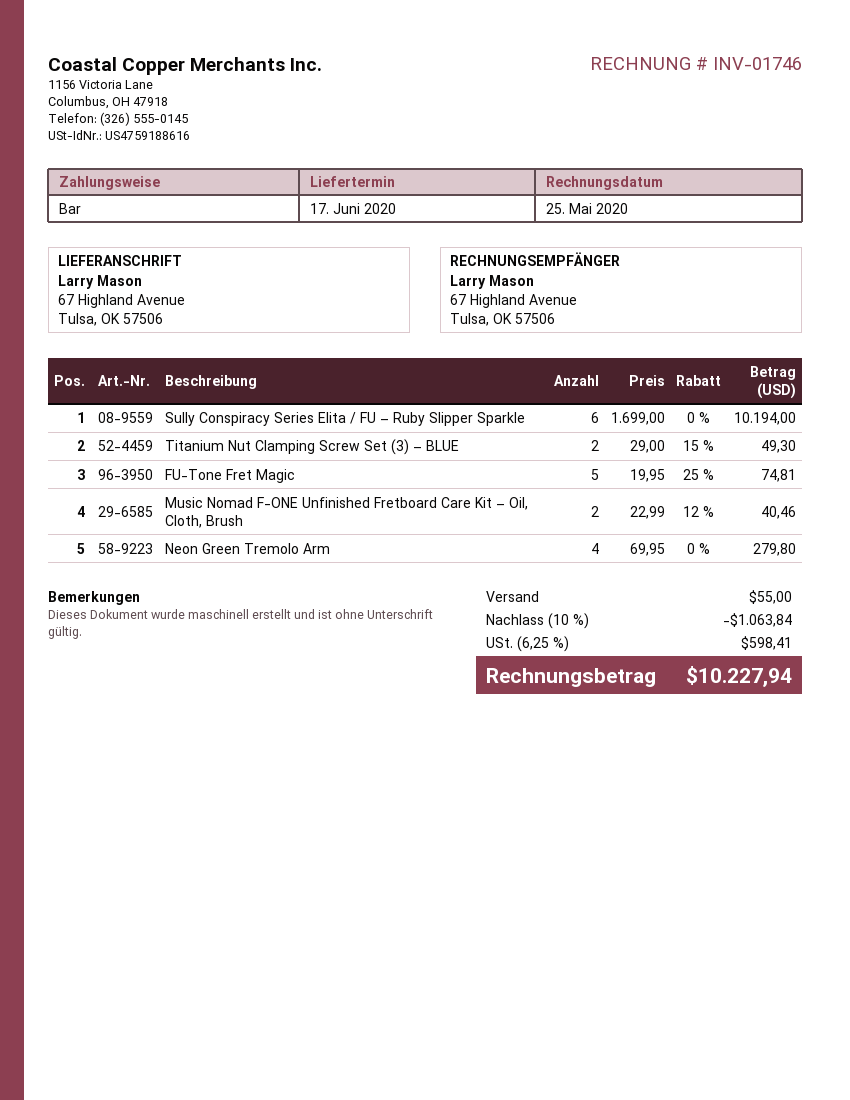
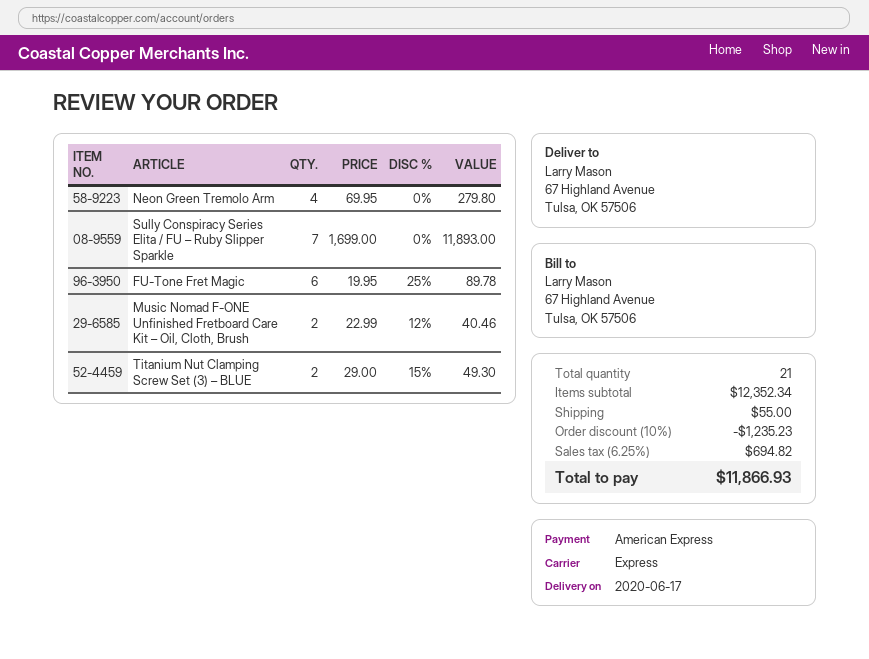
payment method: cash -> American Express
Sully Conspiracy Series Elita / FU – Ruby Slipper Sparkle: 6 x 1699.00 = 10194.00 -> 7 x 1699.00 = 11893.00
FU-Tone Fret Magic: 5 x 19.95 - 25% = 74.81 -> 6 x 19.95 - 25% = 89.78
discount: 10% = 1063.84 -> 10% = 1235.23
tax: 6.25% = 598.41 -> 6.25% = 694.82
total: 10227.94 -> 11866.93

